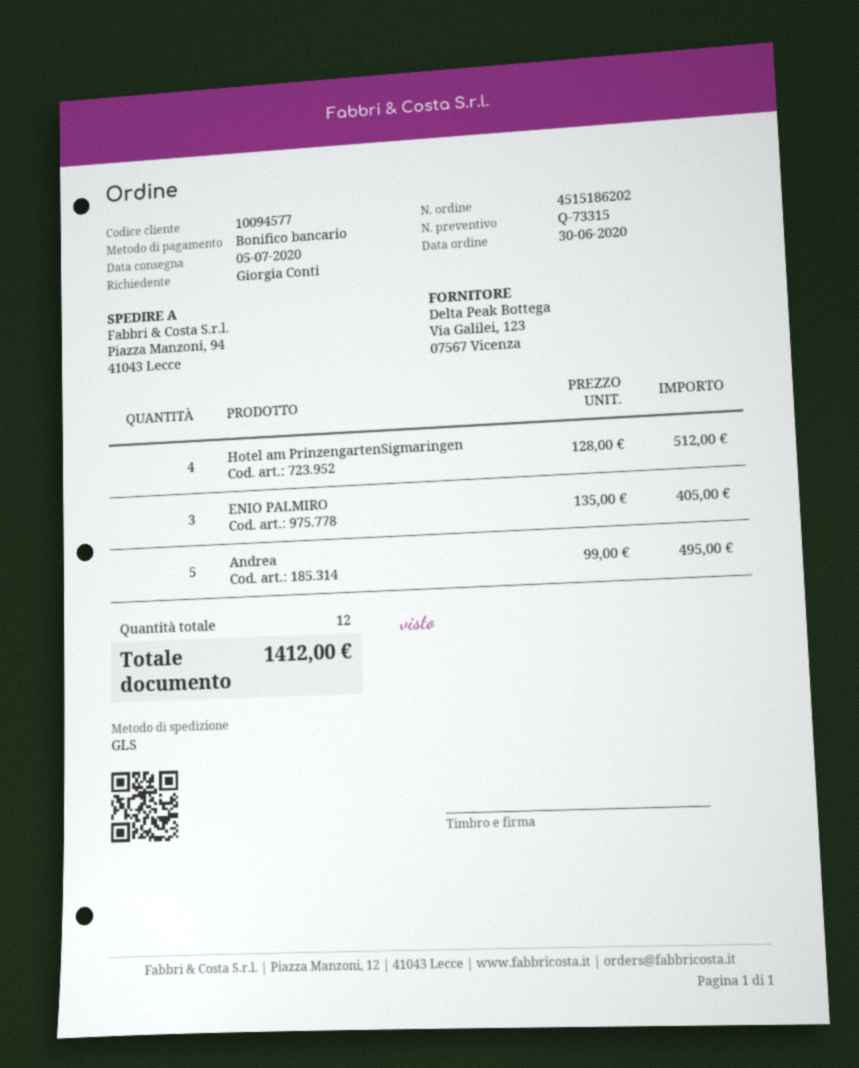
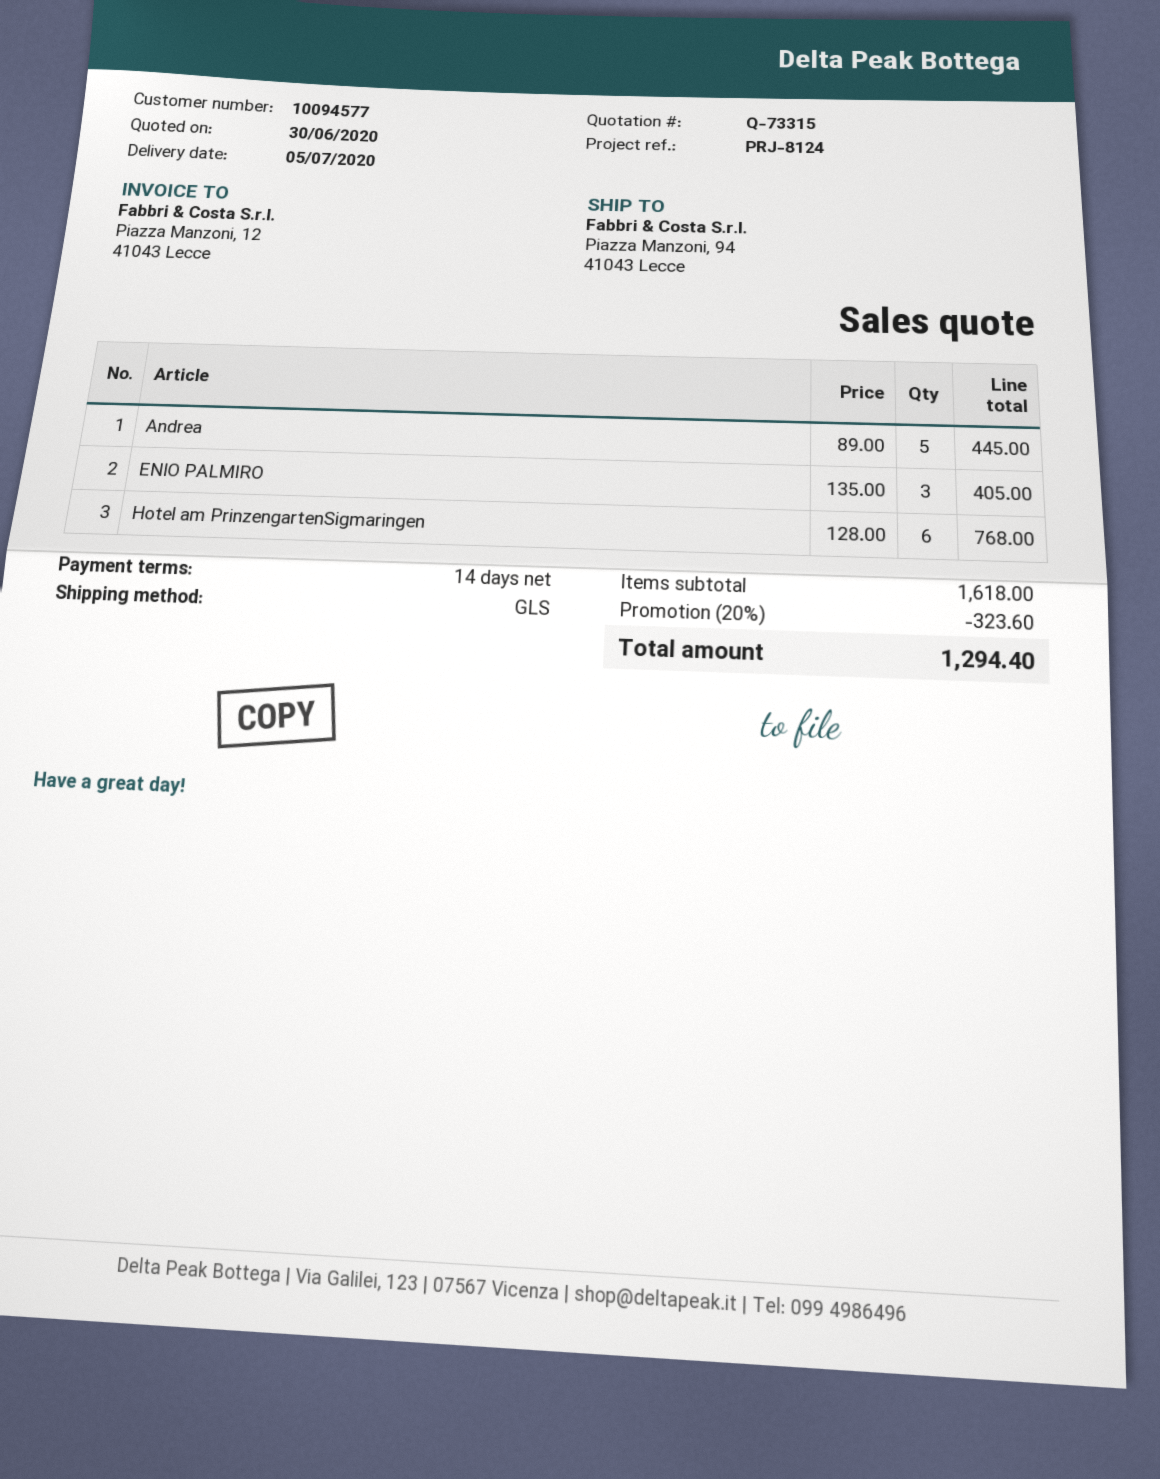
Hotel am PrinzengartenSigmaringen: 4 x 128.00 = 512.00 -> 6 x 128.00 = 768.00
Andrea: 5 x 99.00 = 495.00 -> 5 x 89.00 = 445.00
discount: none -> 20% = 323.60
total: 1412.00 -> 1294.40

